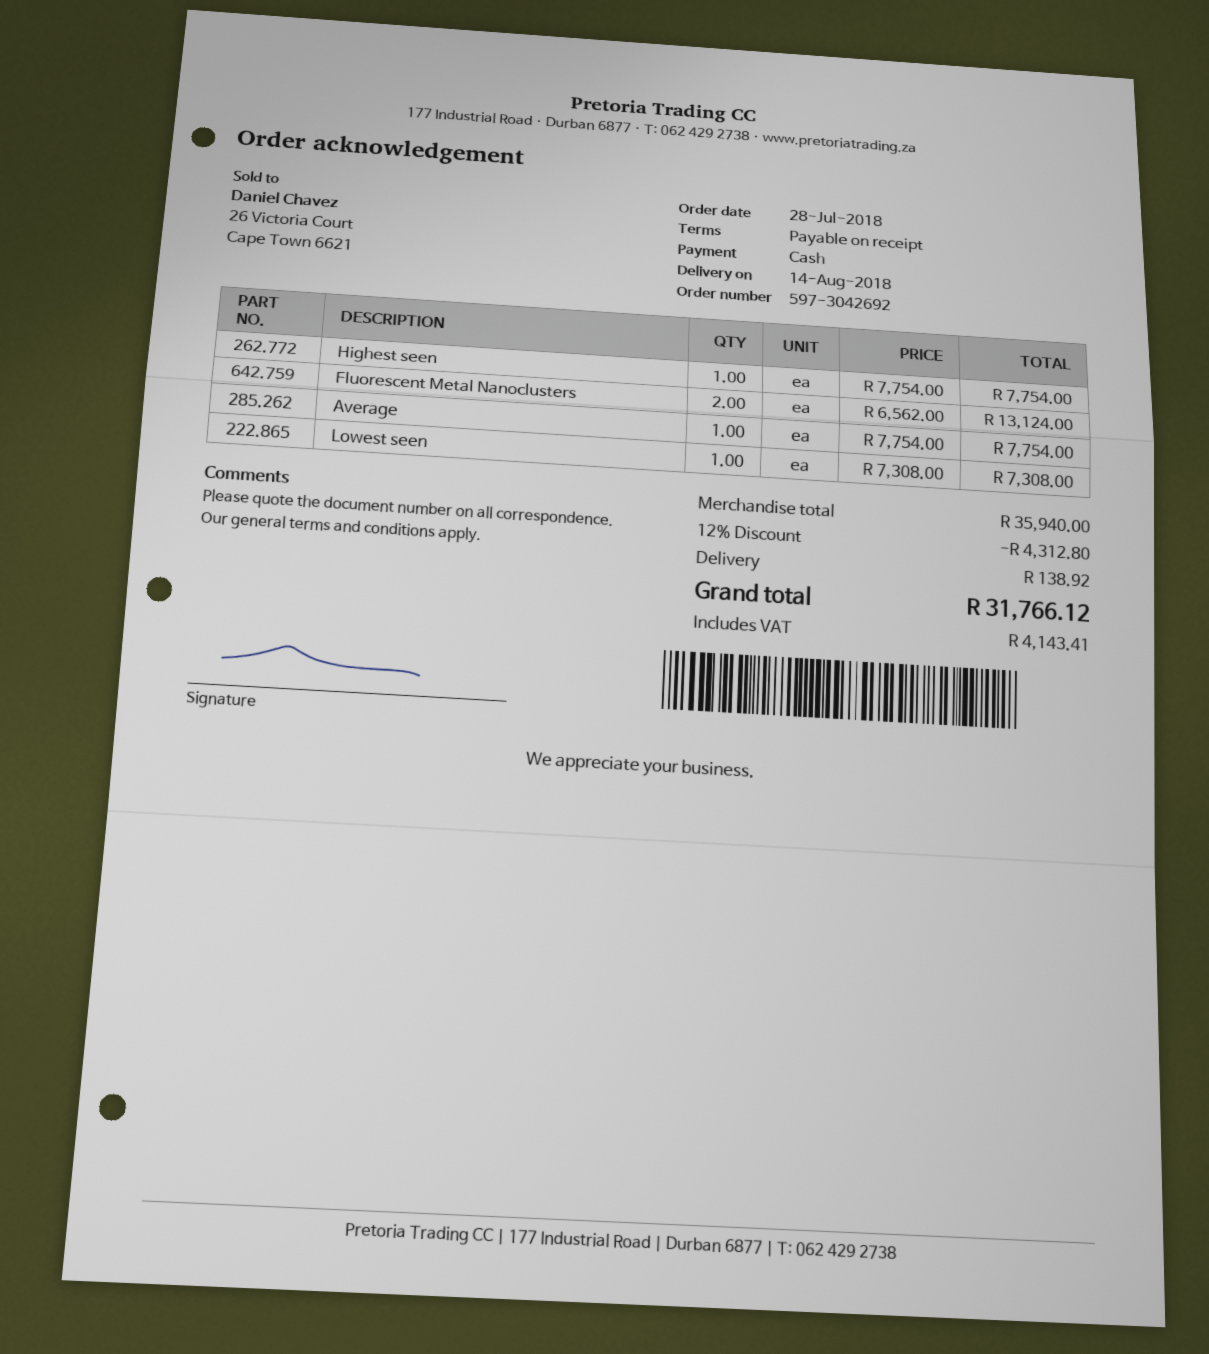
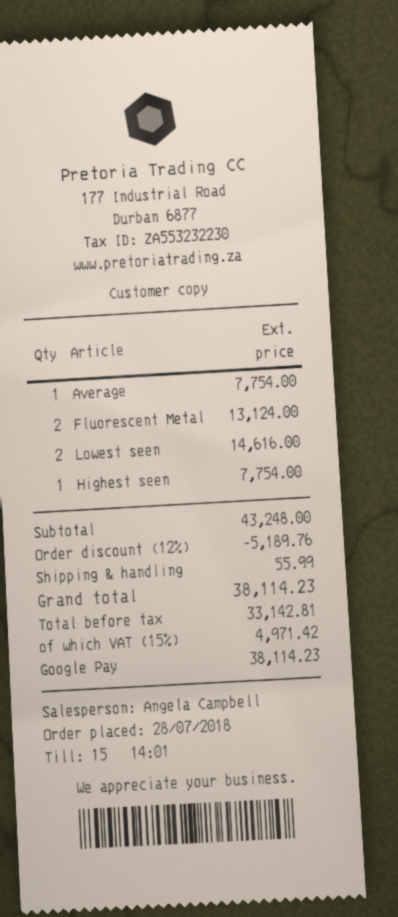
payment method: cash -> Google Pay
Lowest seen: 1 for 7308.00 -> 2 for 14616.00
subtotal: 35940.00 -> 43248.00
discount: 12% = 4312.80 -> 12% = 5189.76
shipping: 138.92 -> 55.99
tax: 4143.41 -> 4971.42
total: 31766.12 -> 38114.23

